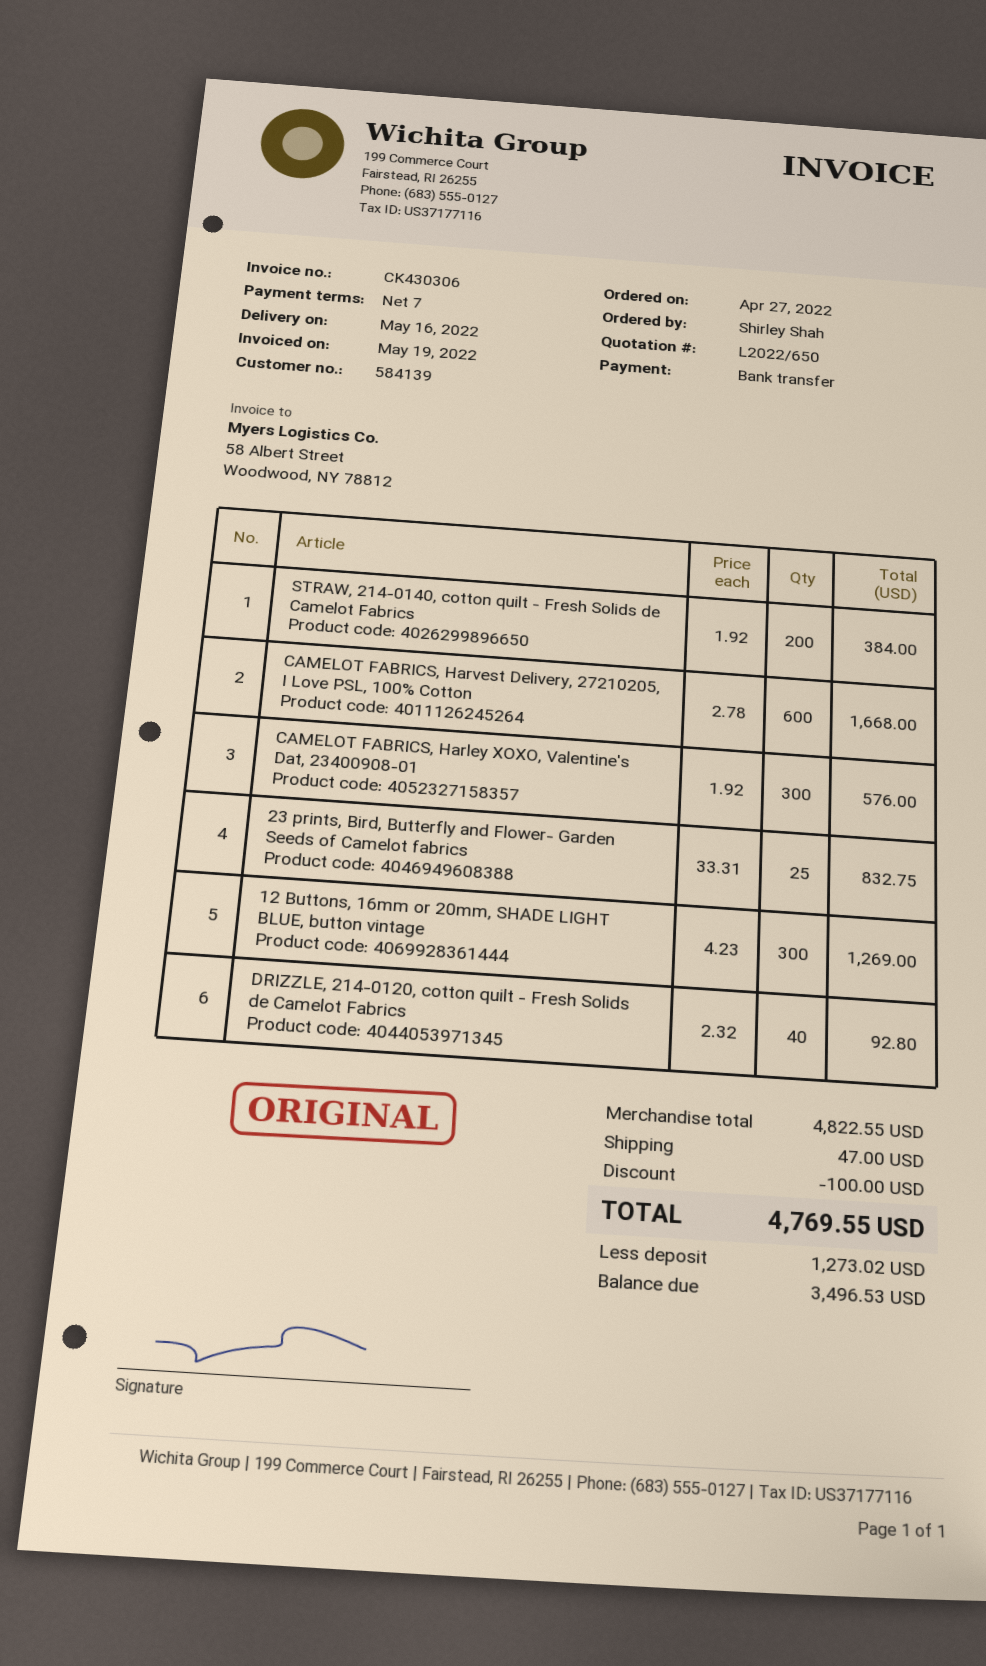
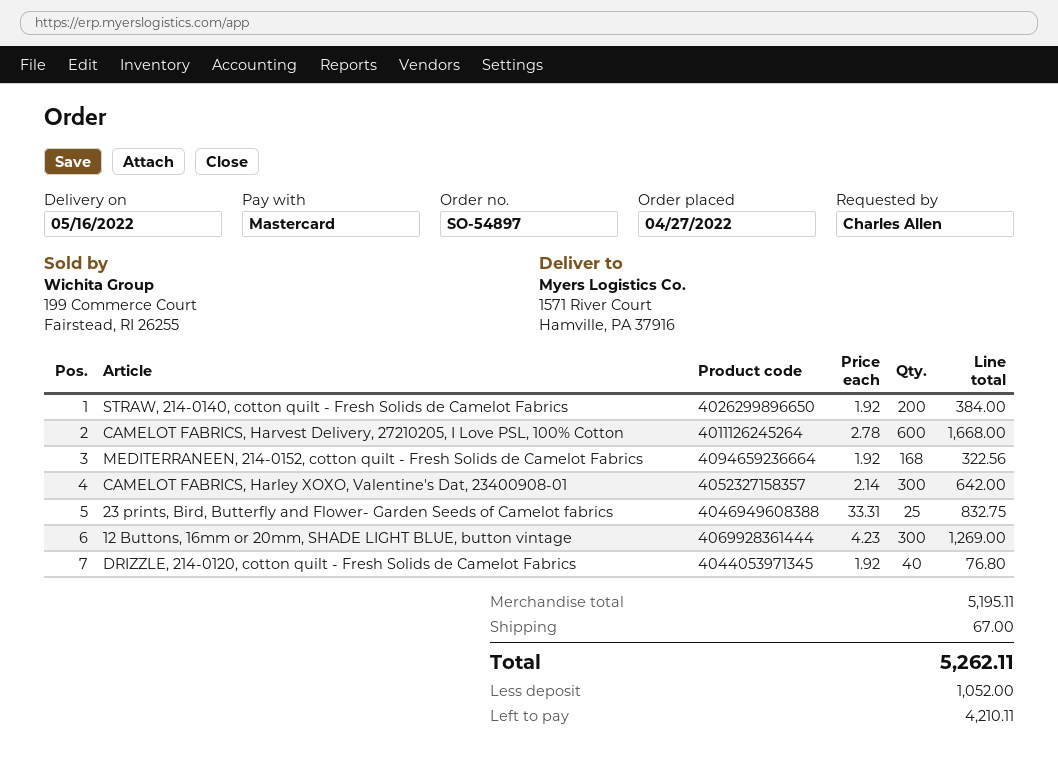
ordered by: Shirley Shah -> Charles Allen
payment method: bank transfer -> Mastercard
CAMELOT FABRICS, Harley XOXO, Valentine's Dat, 23400908-01: 300 x 1.92 = 576.00 -> 300 x 2.14 = 642.00
DRIZZLE, 214-0120, cotton quilt - Fresh Solids de Camelot Fabrics: 40 x 2.32 = 92.80 -> 40 x 1.92 = 76.80
MEDITERRANEEN, 214-0152, cotton quilt - Fresh Solids de Camelot Fabrics: none -> 168 x 1.92 = 322.56
subtotal: 4822.55 -> 5195.11
discount: 100.00 -> none
shipping: 47.00 -> 67.00
total: 4769.55 -> 5262.11
deposit: 1273.02 -> 1052.00
balance: 3496.53 -> 4210.11

